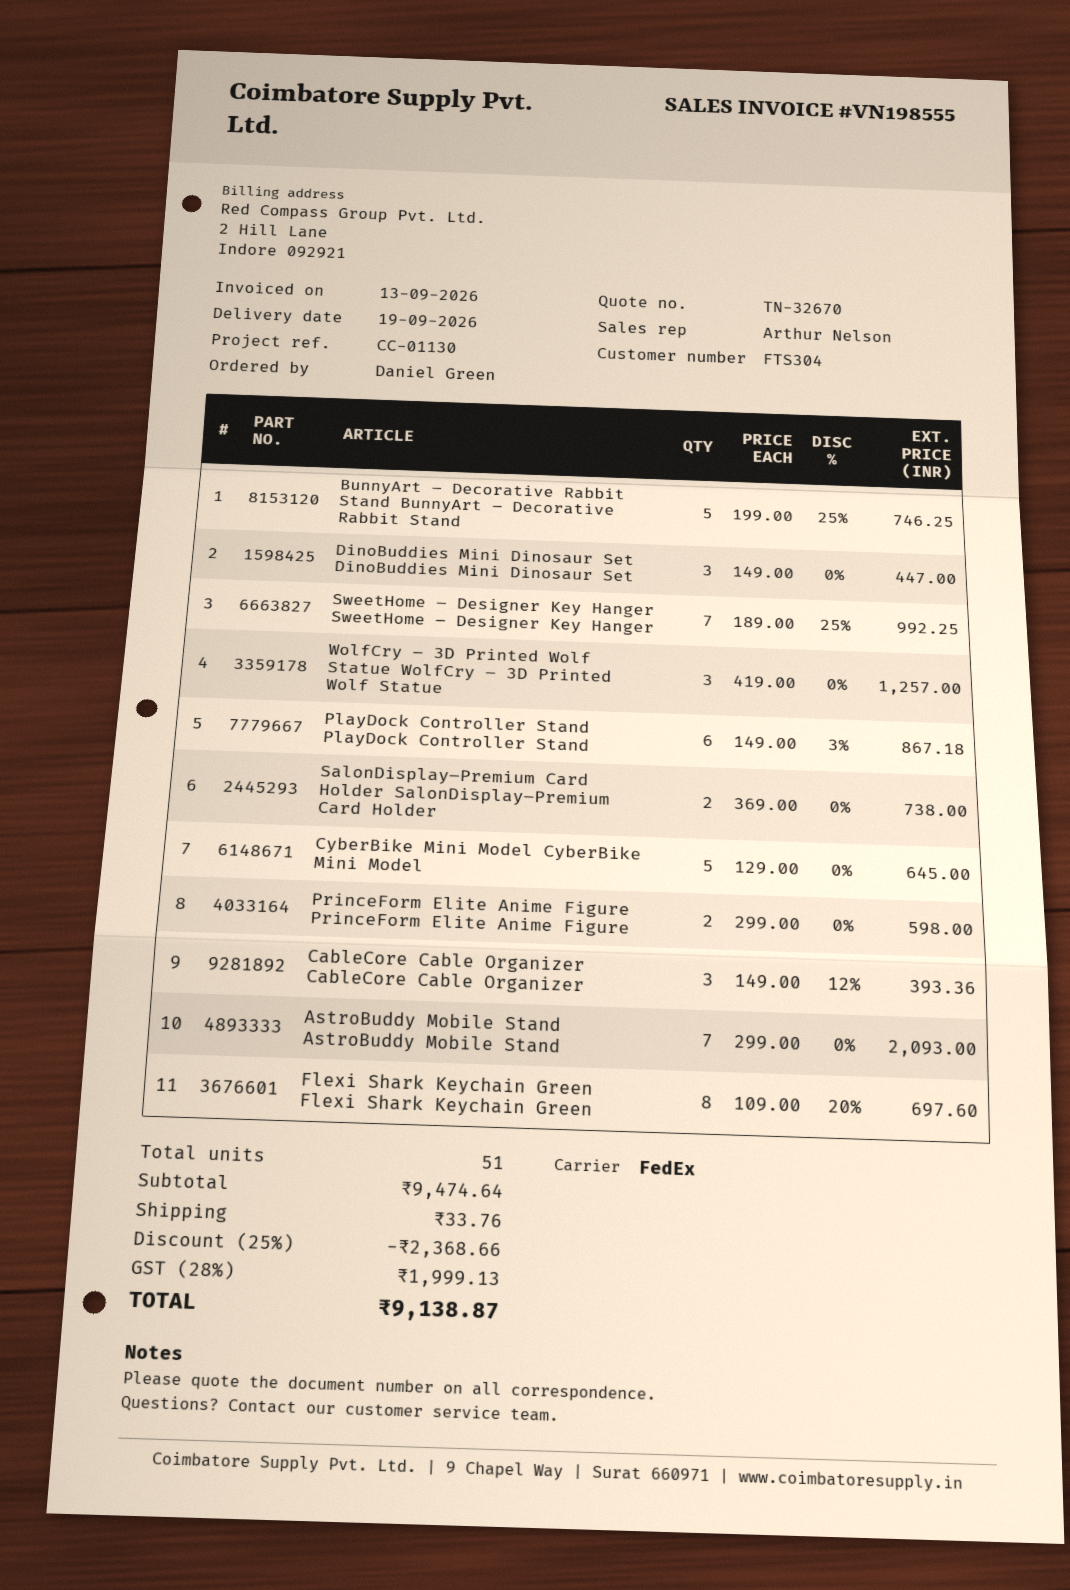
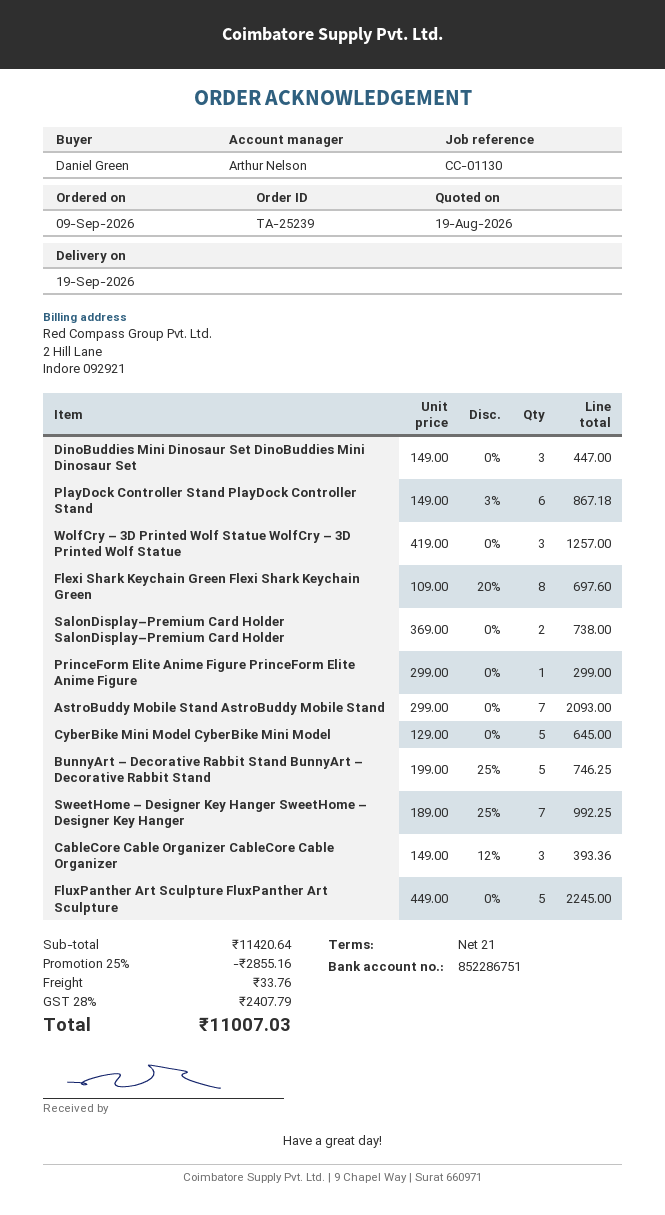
PrinceForm Elite Anime Figure PrinceForm Elite Anime Figure: 2 x 299.00 = 598.00 -> 1 x 299.00 = 299.00
FluxPanther Art Sculpture FluxPanther Art Sculpture: none -> 5 x 449.00 = 2245.00
subtotal: 9474.64 -> 11420.64
discount: 25% = 2368.66 -> 25% = 2855.16
tax: 28% = 1999.13 -> 28% = 2407.79
total: 9138.87 -> 11007.03

